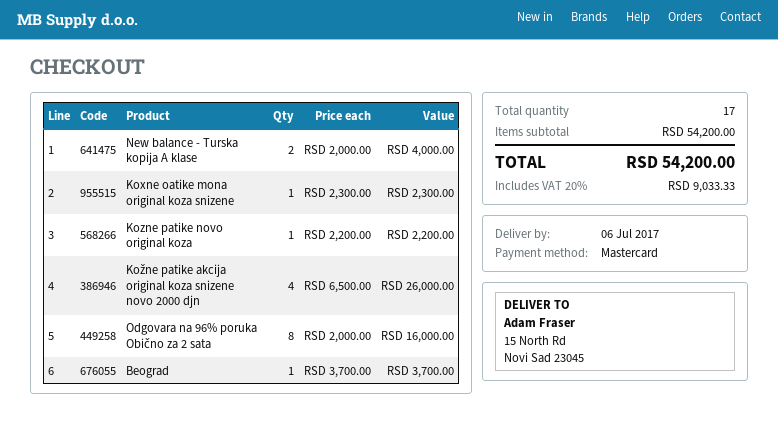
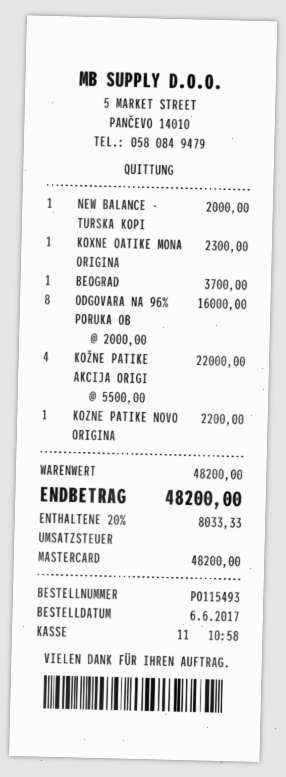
New balance - Turska kopija A klase: 2 x 2000.00 = 4000.00 -> 1 x 2000.00 = 2000.00
Kožne patike akcija original koza snizene novo 2000 djn: 4 x 6500.00 = 26000.00 -> 4 x 5500.00 = 22000.00
subtotal: 54200.00 -> 48200.00
tax: 20% = 9033.33 -> 20% = 8033.33
total: 54200.00 -> 48200.00

